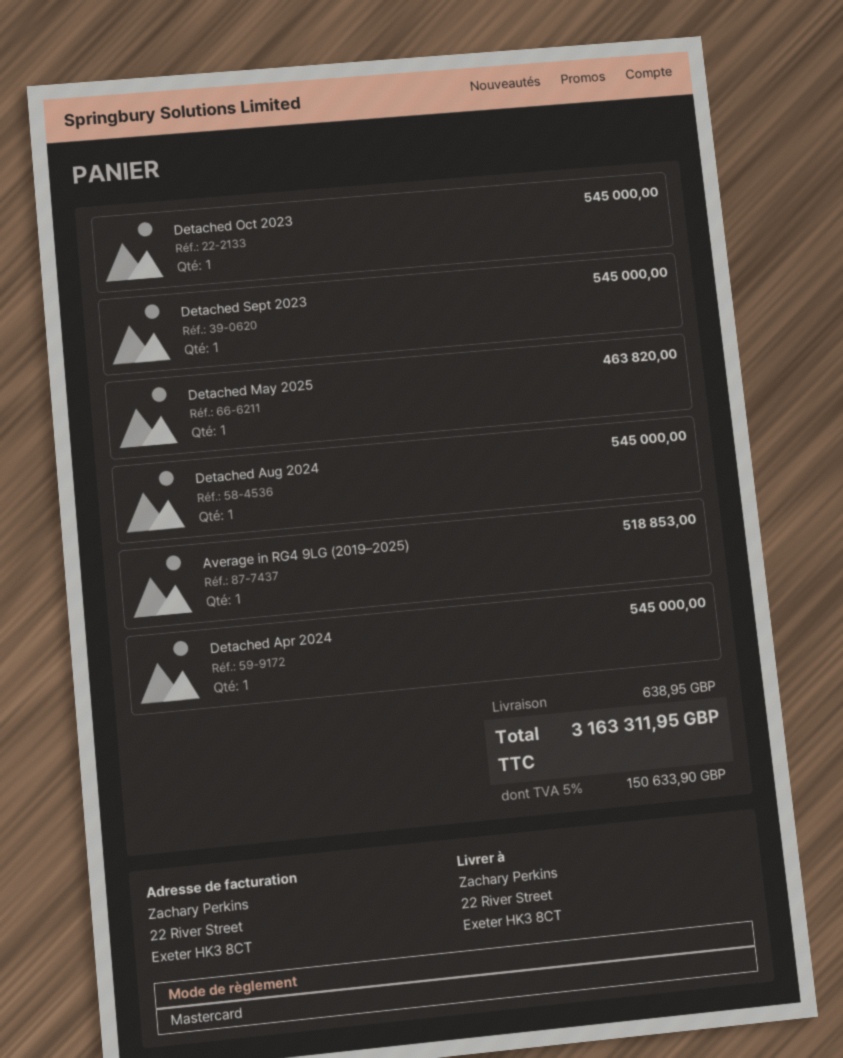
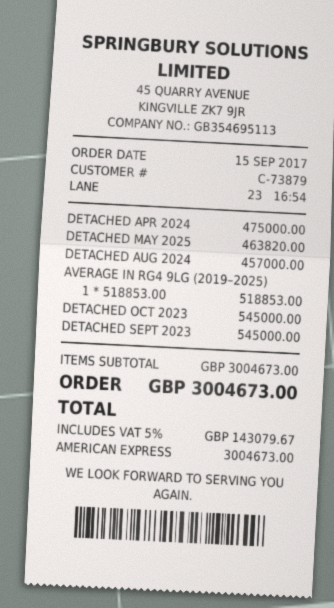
payment method: Mastercard -> American Express
Detached Aug 2024: 1 for 545000.00 -> 1 for 457000.00
Detached Apr 2024: 1 for 545000.00 -> 1 for 475000.00
shipping: 638.95 -> none
tax: 5% = 150633.90 -> 5% = 143079.67
total: 3163311.95 -> 3004673.00

